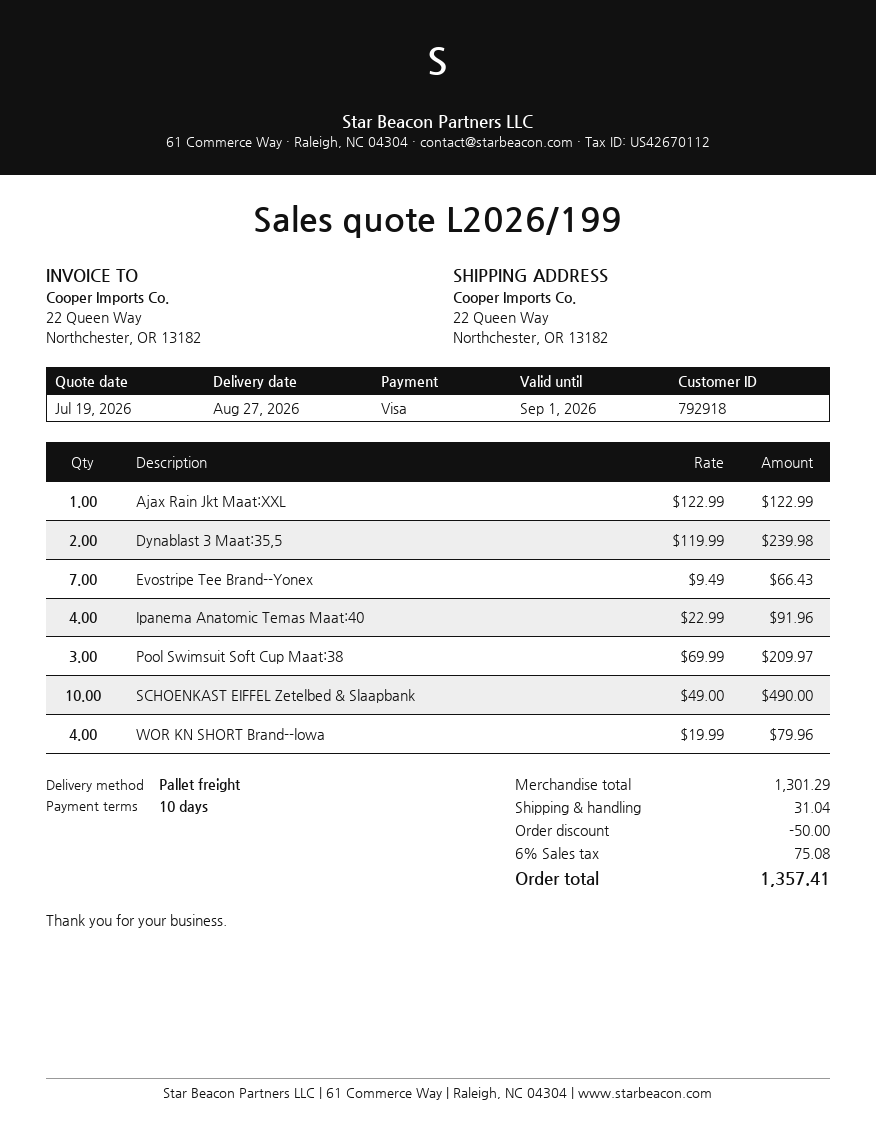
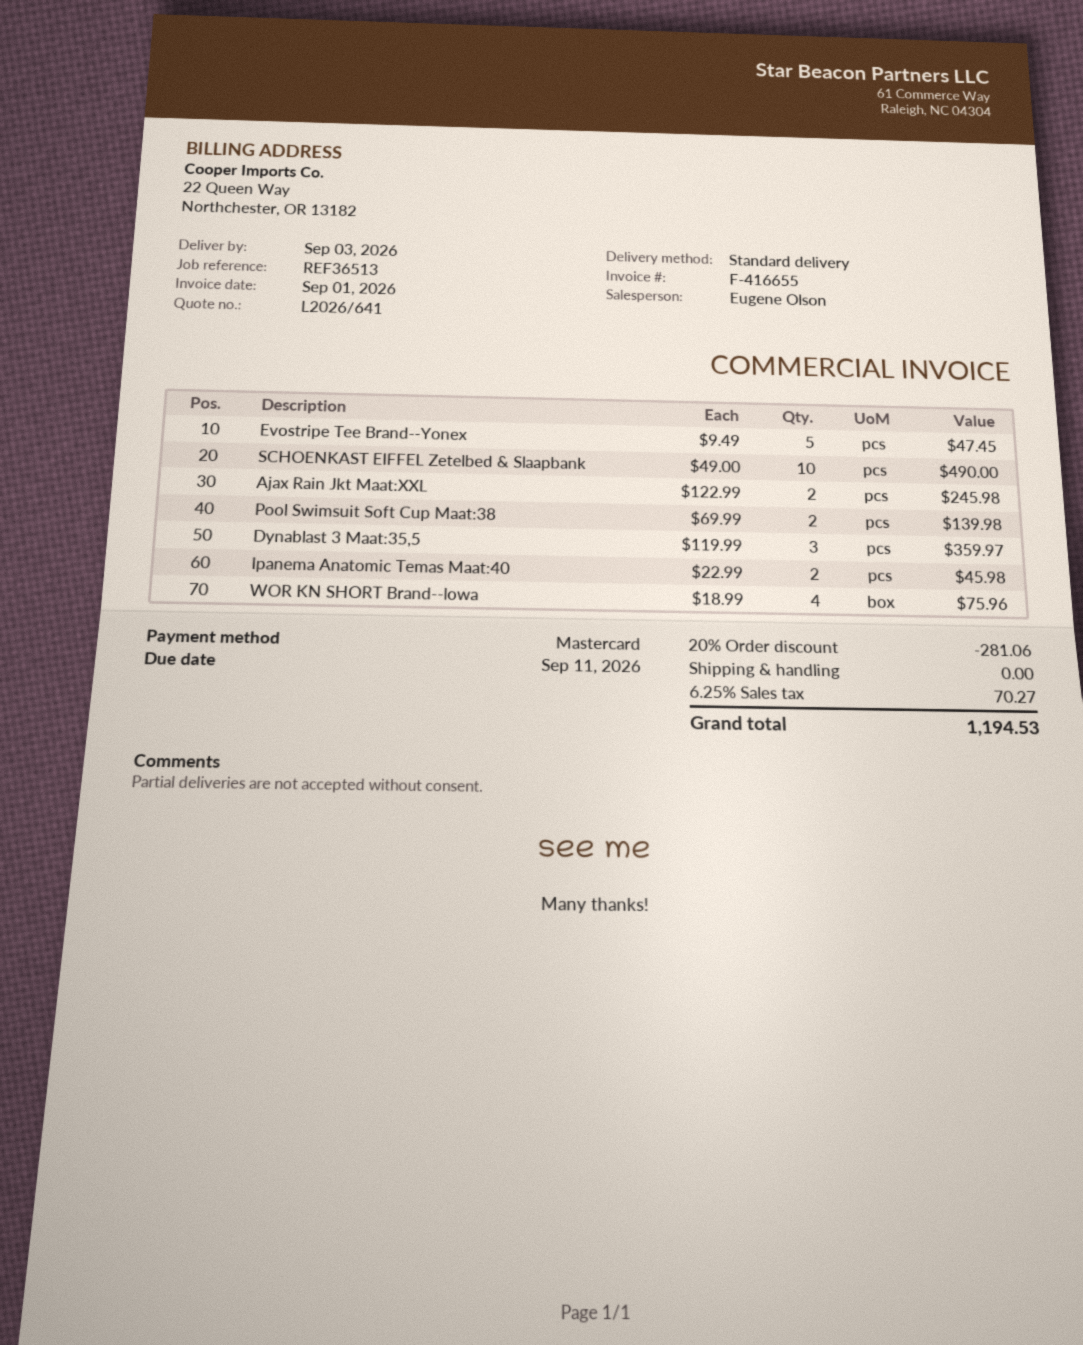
quote number: L2026/199 -> L2026/641
delivery date: 2026-08-27 -> 2026-09-03
payment method: Visa -> Mastercard
shipping method: pallet freight -> standard
Ajax Rain Jkt Maat:XXL: 1 x 122.99 = 122.99 -> 2 x 122.99 = 245.98
Dynablast 3 Maat:35,5: 2 x 119.99 = 239.98 -> 3 x 119.99 = 359.97
Evostripe Tee Brand--Yonex: 7 x 9.49 = 66.43 -> 5 x 9.49 = 47.45
Ipanema Anatomic Temas Maat:40: 4 x 22.99 = 91.96 -> 2 x 22.99 = 45.98
Pool Swimsuit Soft Cup Maat:38: 3 x 69.99 = 209.97 -> 2 x 69.99 = 139.98
WOR KN SHORT Brand--lowa: 4 x 19.99 = 79.96 -> 4 x 18.99 = 75.96
discount: 50.00 -> 281.06
shipping: 31.04 -> 0.00
tax: 6% = 75.08 -> 6.25% = 70.27
total: 1357.41 -> 1194.53

